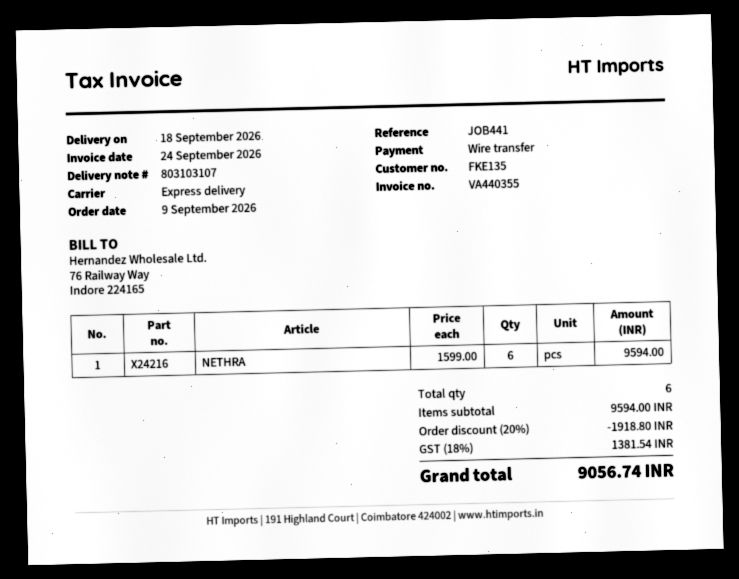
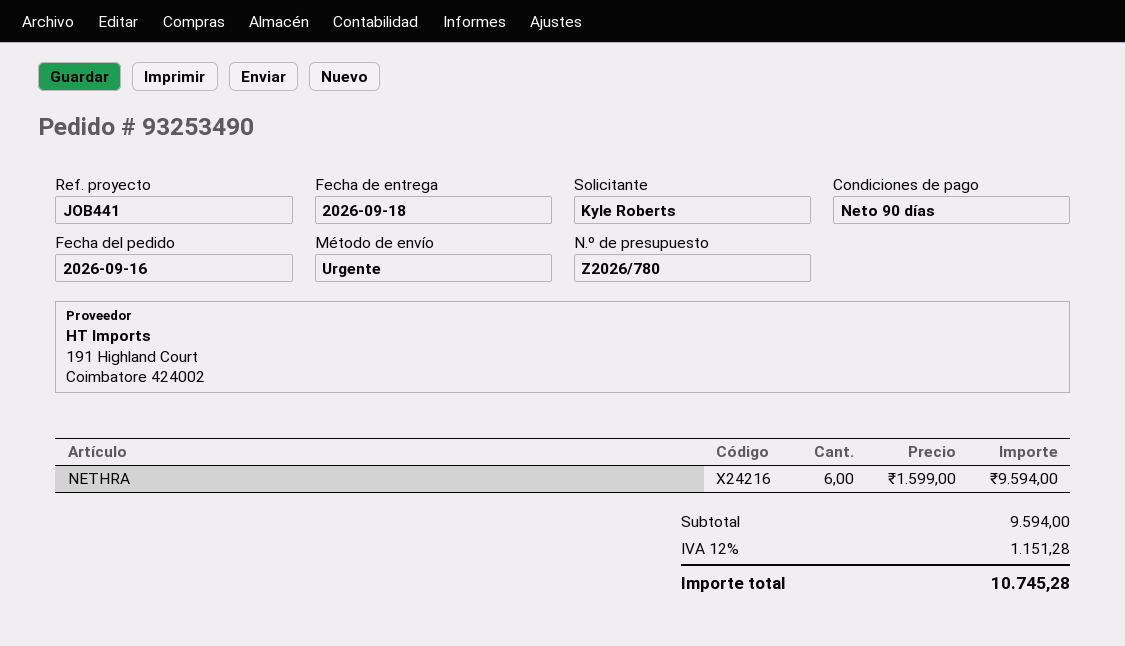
order date: 2026-09-09 -> 2026-09-16
discount: 20% = 1918.80 -> none
tax: 18% = 1381.54 -> 12% = 1151.28
total: 9056.74 -> 10745.28

